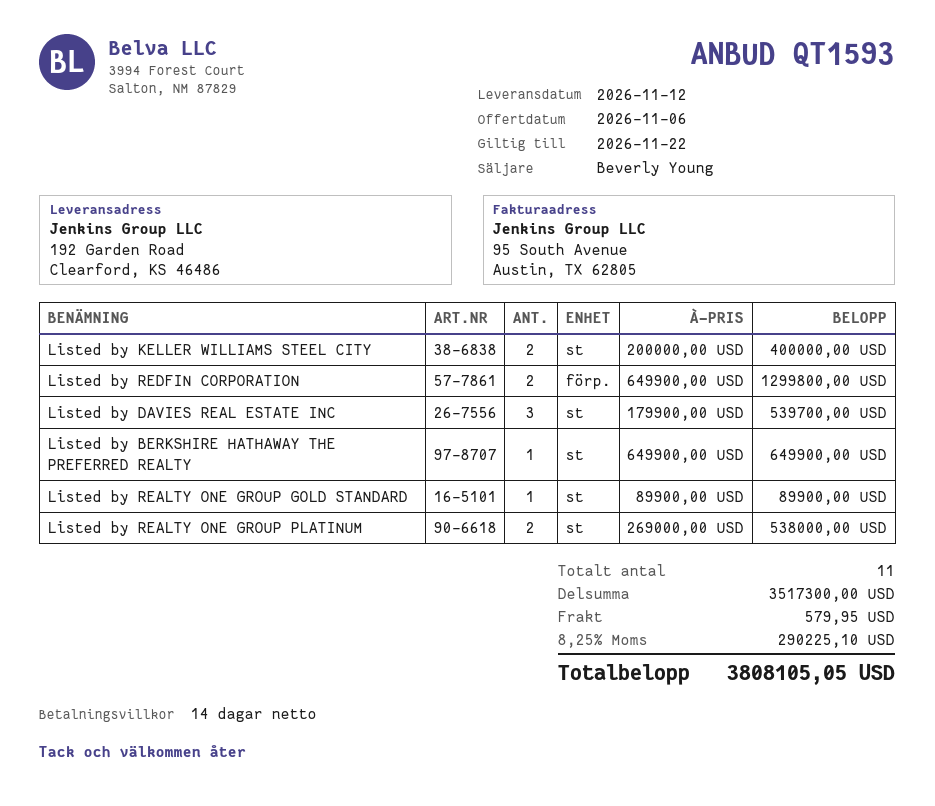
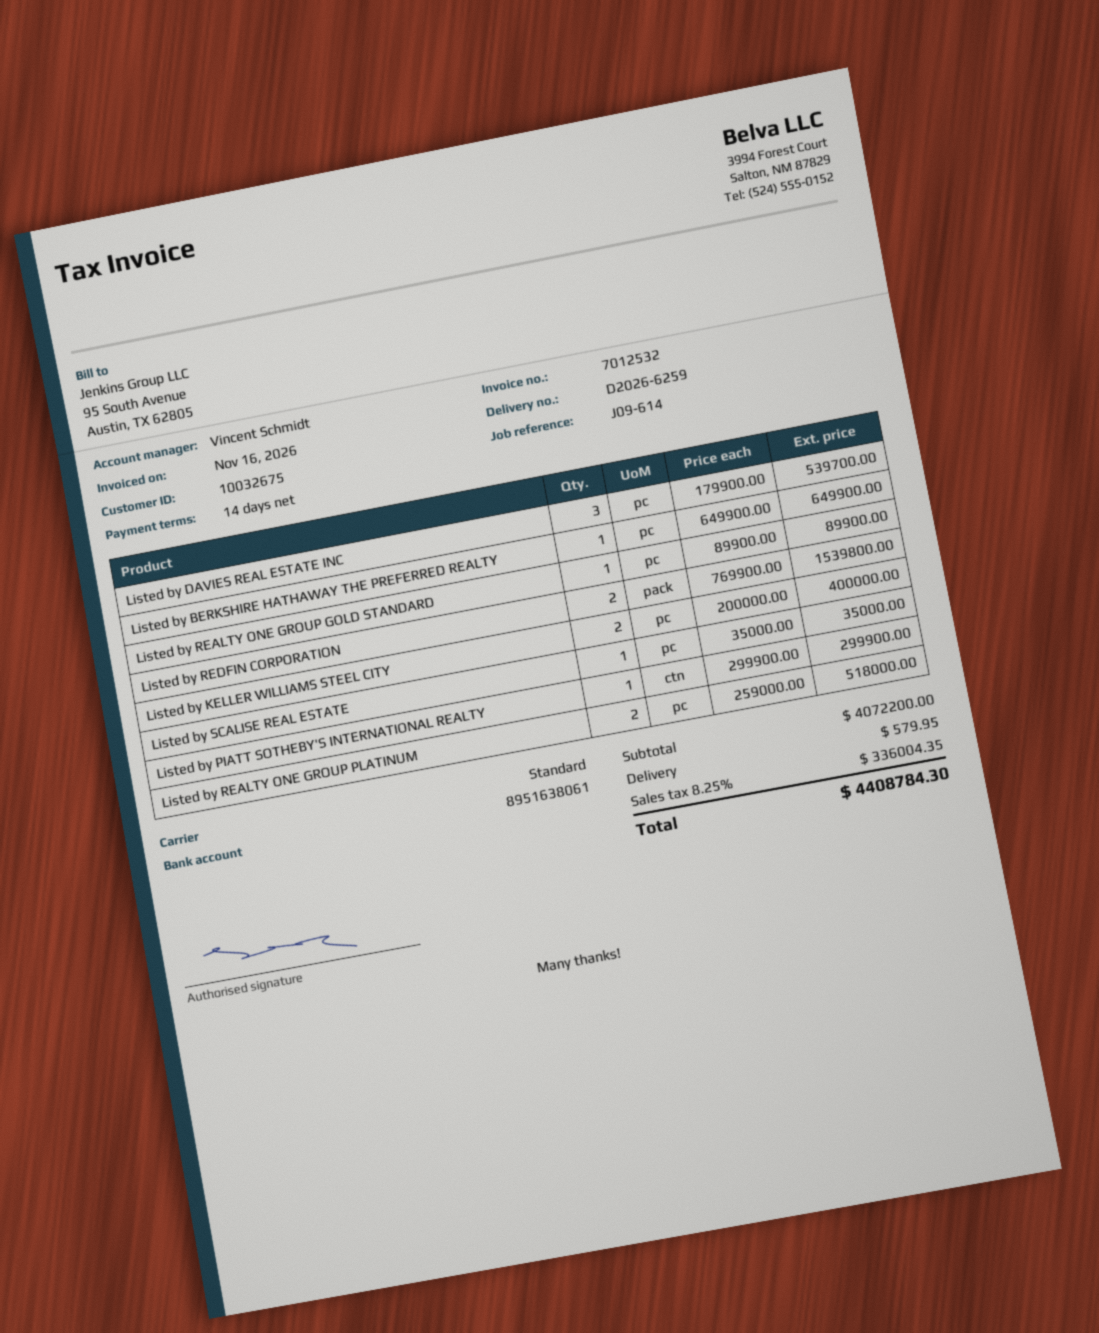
sales rep: Beverly Young -> Vincent Schmidt
Listed by REDFIN CORPORATION: 2 x 649900.00 = 1299800.00 -> 2 x 769900.00 = 1539800.00
Listed by REALTY ONE GROUP PLATINUM: 2 x 269000.00 = 538000.00 -> 2 x 259000.00 = 518000.00
Listed by SCALISE REAL ESTATE: none -> 1 x 35000.00 = 35000.00
Listed by PIATT SOTHEBY'S INTERNATIONAL REALTY: none -> 1 x 299900.00 = 299900.00
subtotal: 3517300.00 -> 4072200.00
tax: 8.25% = 290225.10 -> 8.25% = 336004.35
total: 3808105.05 -> 4408784.30

